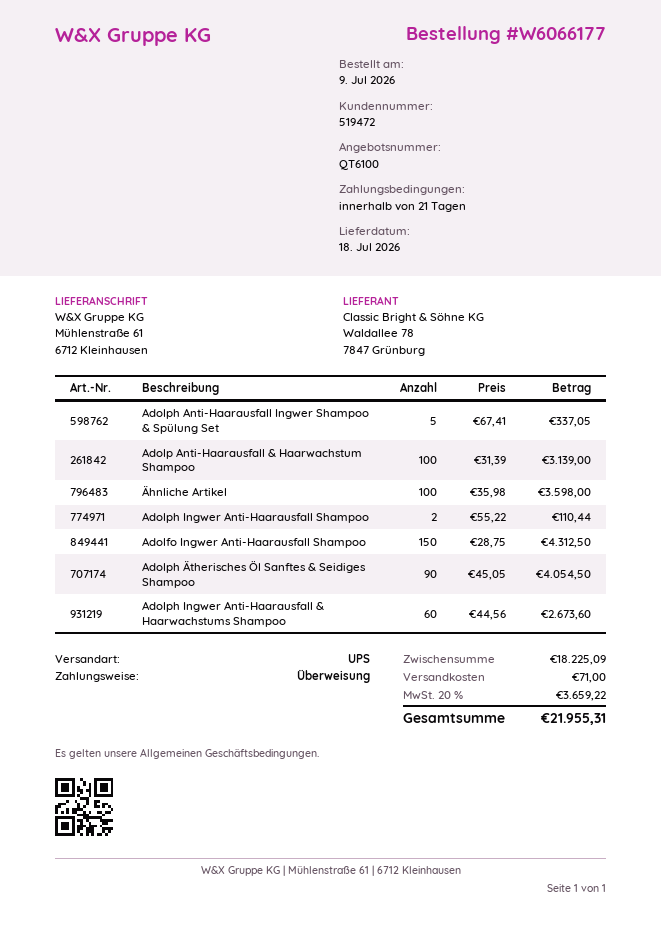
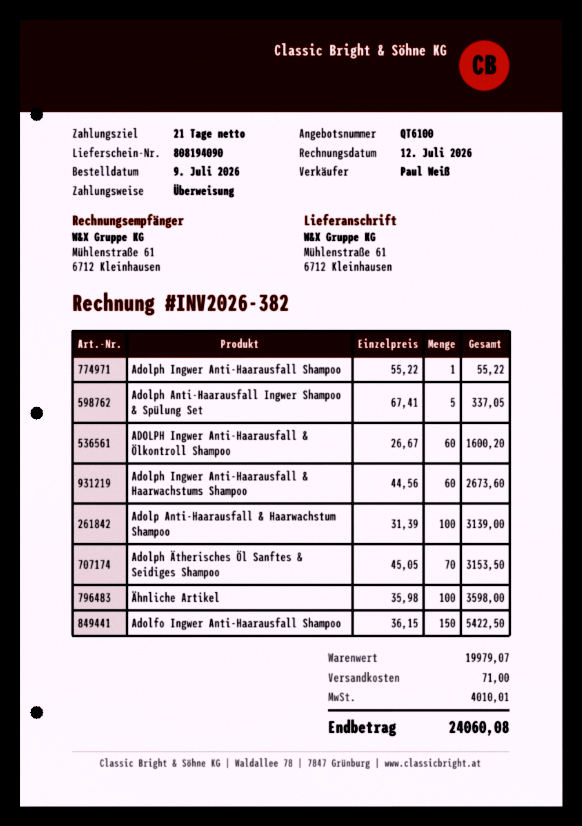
Adolph Ingwer Anti-Haarausfall Shampoo: 2 x 55.22 = 110.44 -> 1 x 55.22 = 55.22
Adolfo Ingwer Anti-Haarausfall Shampoo: 150 x 28.75 = 4312.50 -> 150 x 36.15 = 5422.50
Adolph Ätherisches Öl Sanftes & Seidiges Shampoo: 90 x 45.05 = 4054.50 -> 70 x 45.05 = 3153.50
ADOLPH Ingwer Anti-Haarausfall & Ölkontroll Shampoo: none -> 60 x 26.67 = 1600.20
subtotal: 18225.09 -> 19979.07
tax: 3659.22 -> 4010.01
total: 21955.31 -> 24060.08

